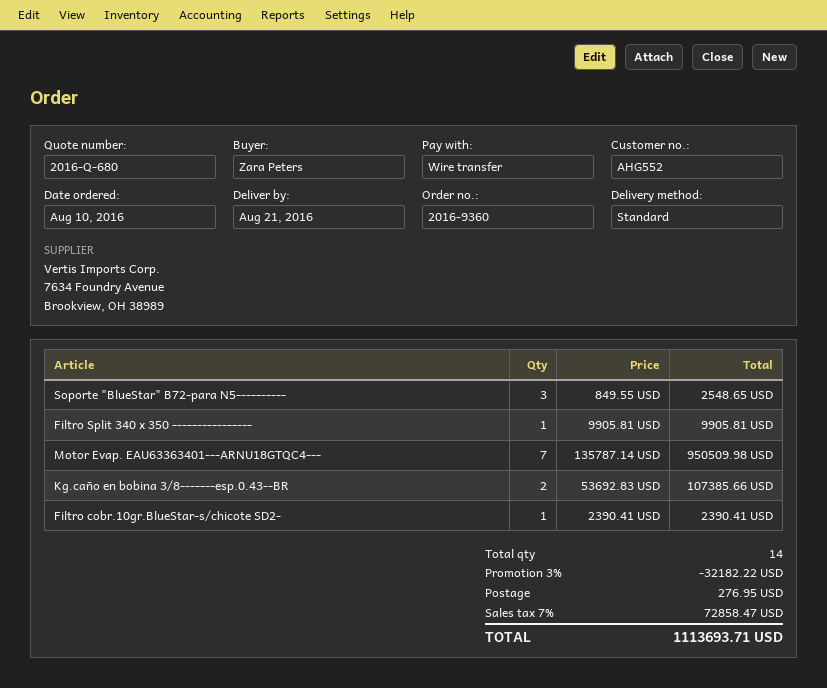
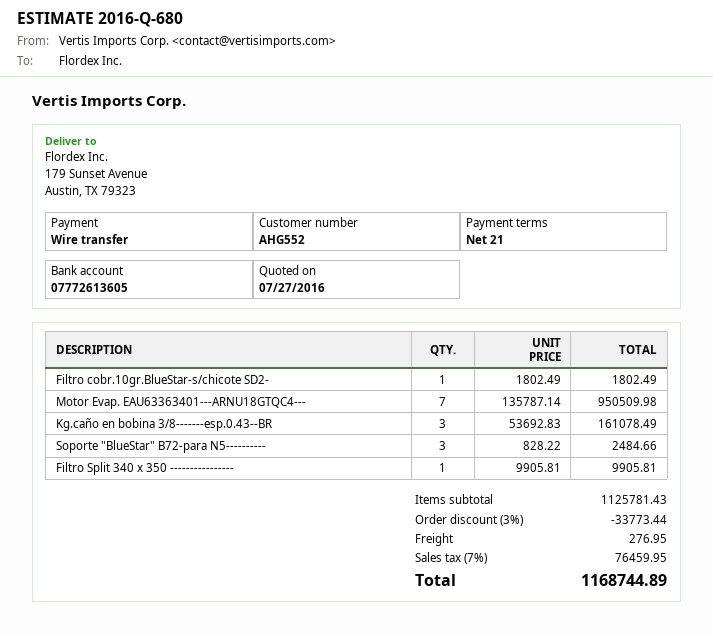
Soporte "BlueStar" B72-para N5----------: 3 x 849.55 = 2548.65 -> 3 x 828.22 = 2484.66
Kg.caño en bobina 3/8-------esp.0.43--BR: 2 x 53692.83 = 107385.66 -> 3 x 53692.83 = 161078.49
Filtro cobr.10gr.BlueStar-s/chicote SD2-: 1 x 2390.41 = 2390.41 -> 1 x 1802.49 = 1802.49
discount: 3% = 32182.22 -> 3% = 33773.44
tax: 7% = 72858.47 -> 7% = 76459.95
total: 1113693.71 -> 1168744.89

